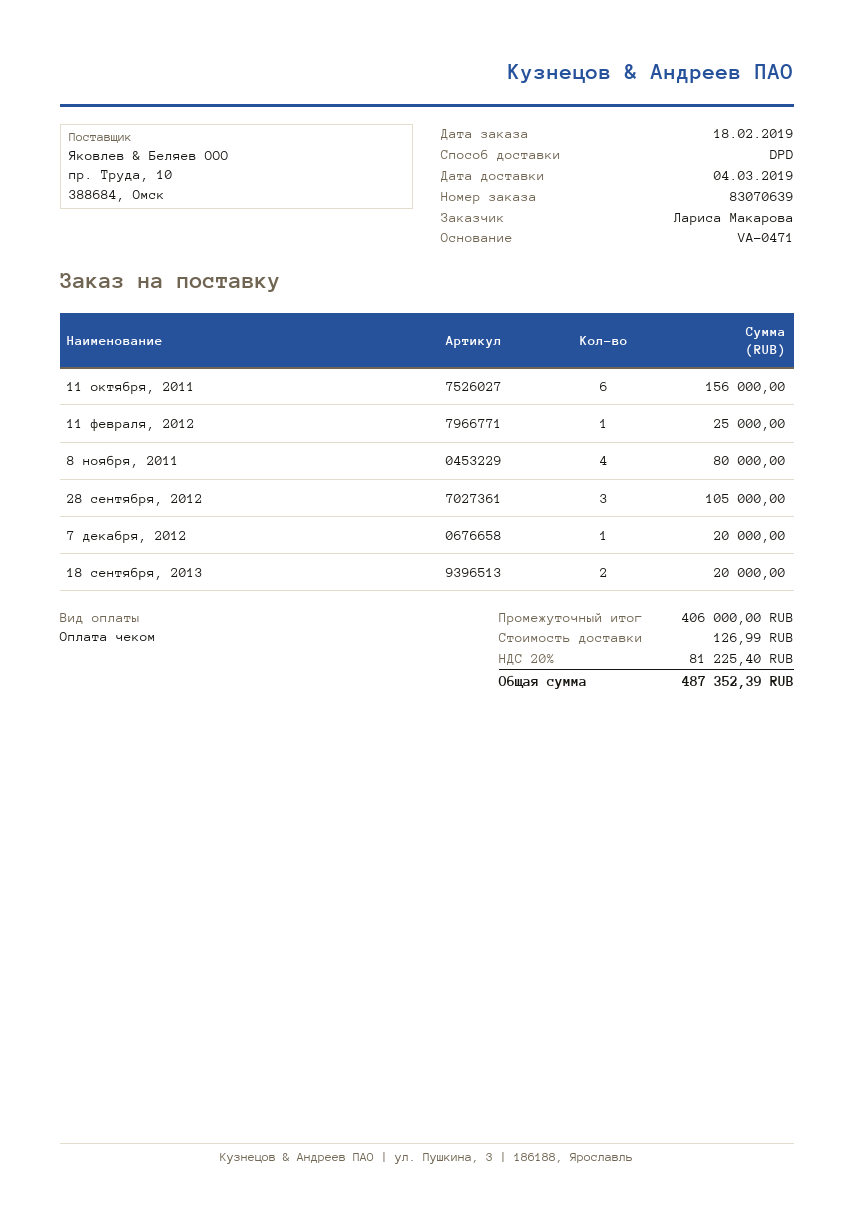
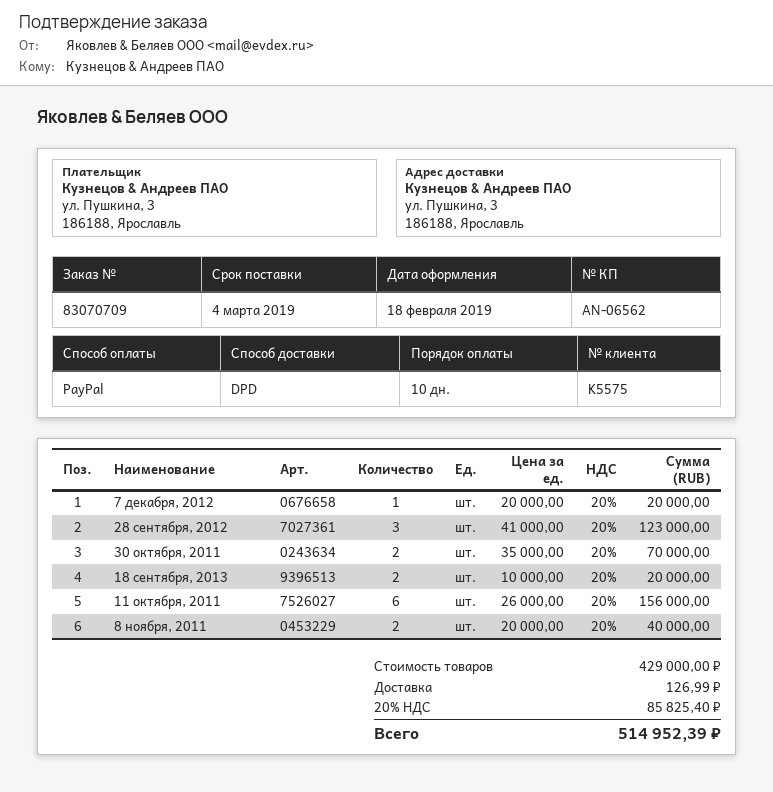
order number: 83070639 -> 83070709
payment method: cheque -> PayPal
11 февраля, 2012: 1 for 25000.00 -> none
8 ноября, 2011: 4 for 80000.00 -> 2 for 40000.00
28 сентября, 2012: 3 for 105000.00 -> 3 for 123000.00
30 октября, 2011: none -> 2 for 70000.00
subtotal: 406000.00 -> 429000.00
tax: 20% = 81225.40 -> 20% = 85825.40
total: 487352.39 -> 514952.39

